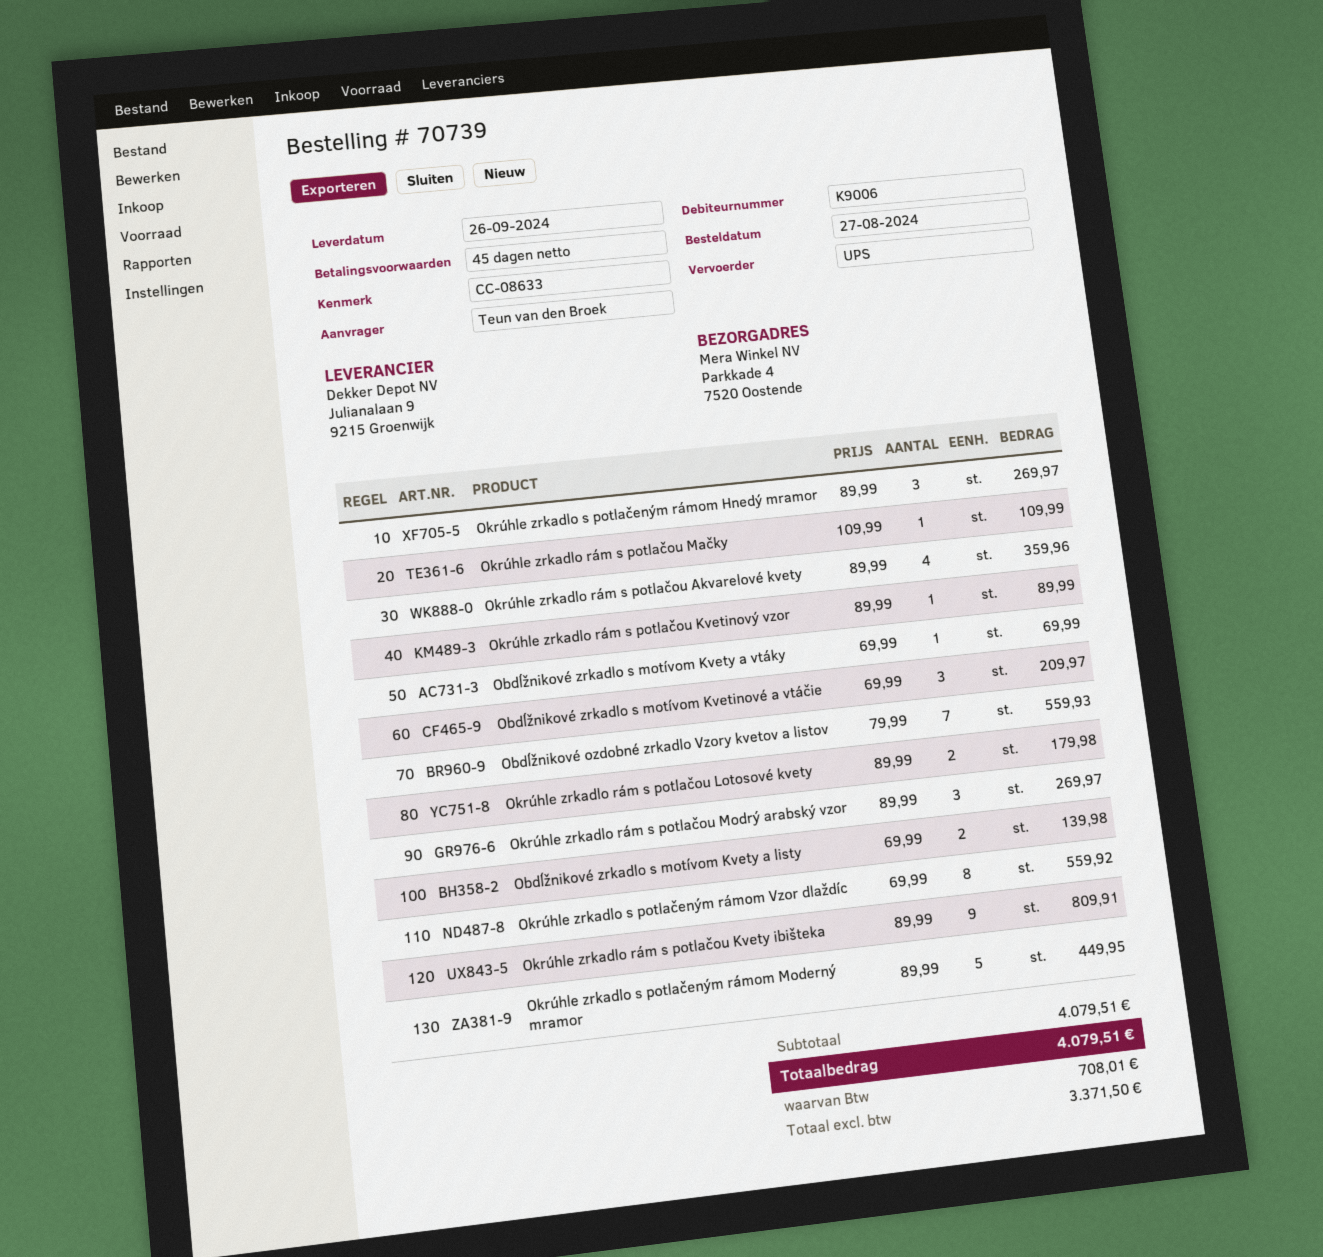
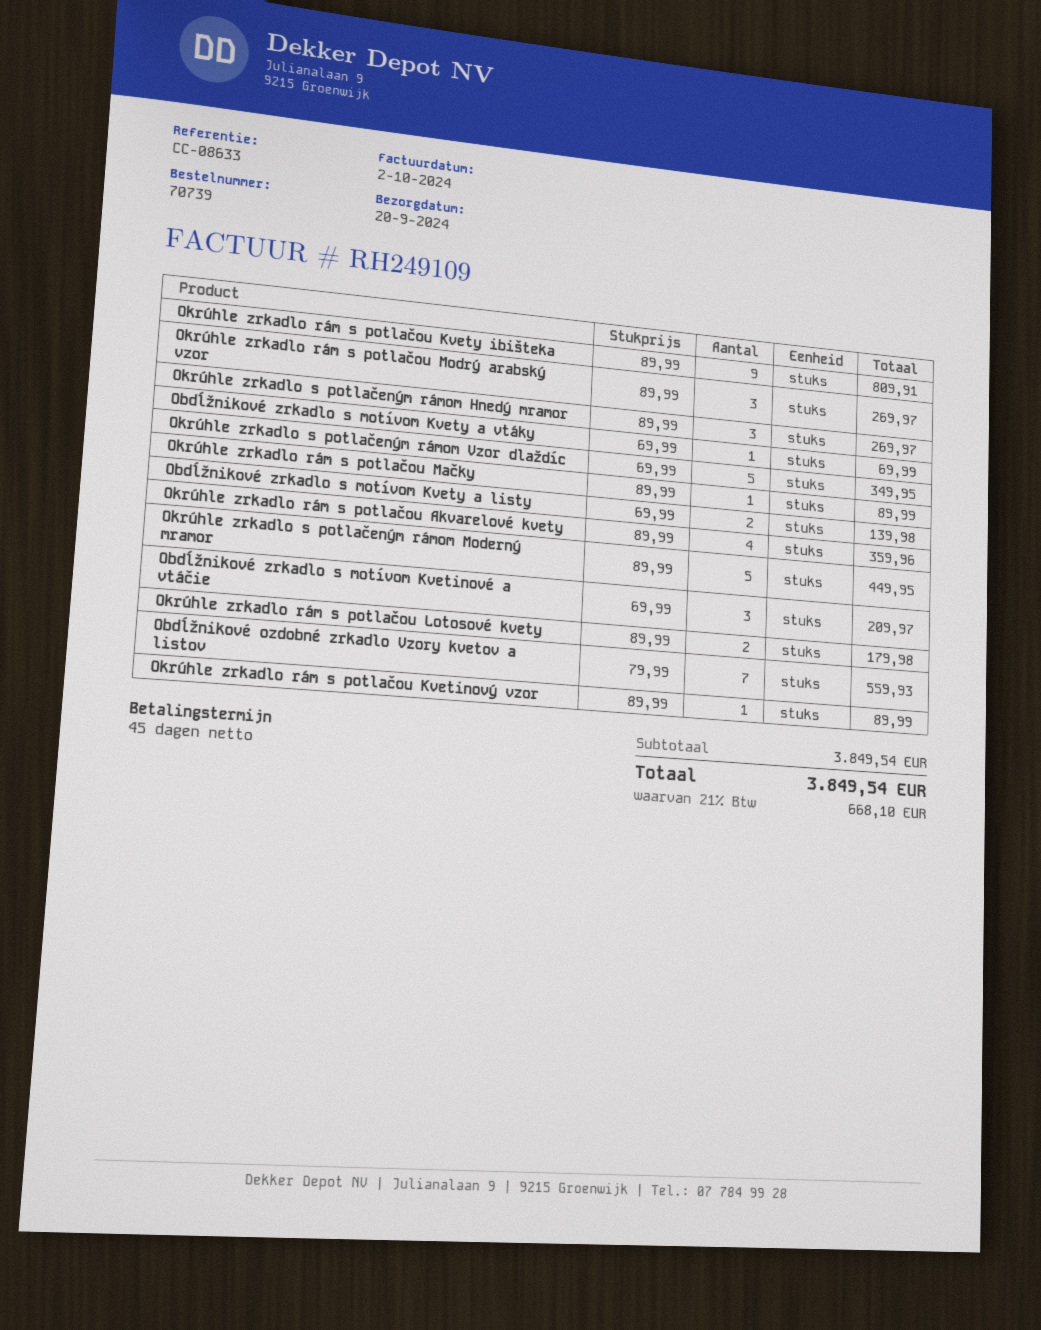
delivery date: 2024-09-26 -> 2024-09-20
Okrúhle zrkadlo rám s potlačou Mačky: 1 x 109.99 = 109.99 -> 1 x 89.99 = 89.99
Okrúhle zrkadlo s potlačeným rámom Vzor dlaždíc: 8 x 69.99 = 559.92 -> 5 x 69.99 = 349.95
subtotal: 4079.51 -> 3849.54
tax: 708.01 -> 668.10
total: 4079.51 -> 3849.54

